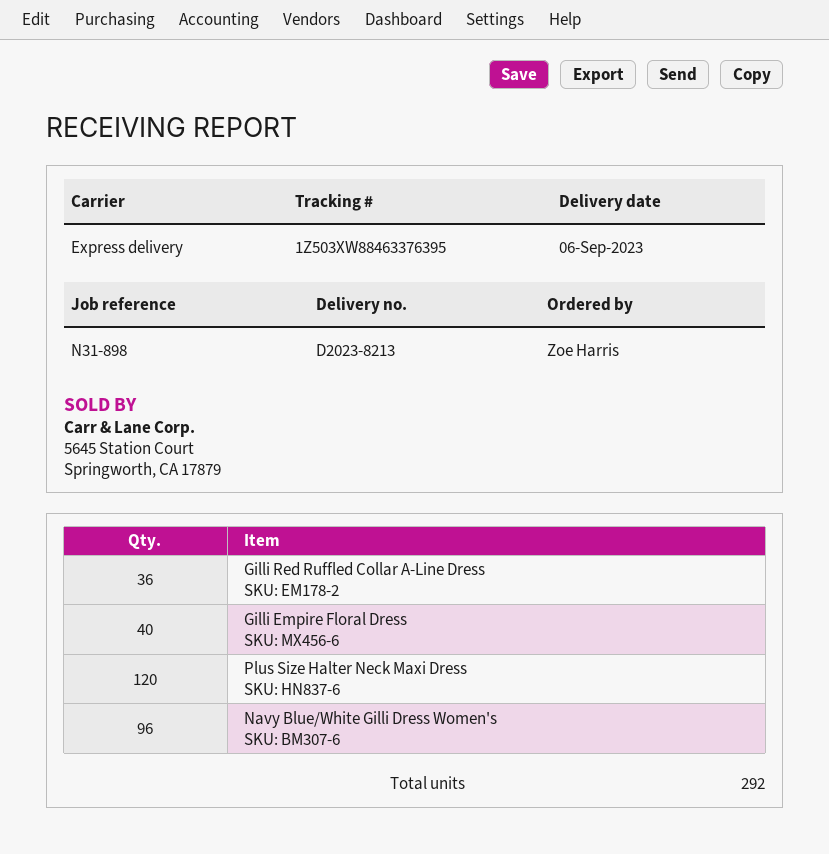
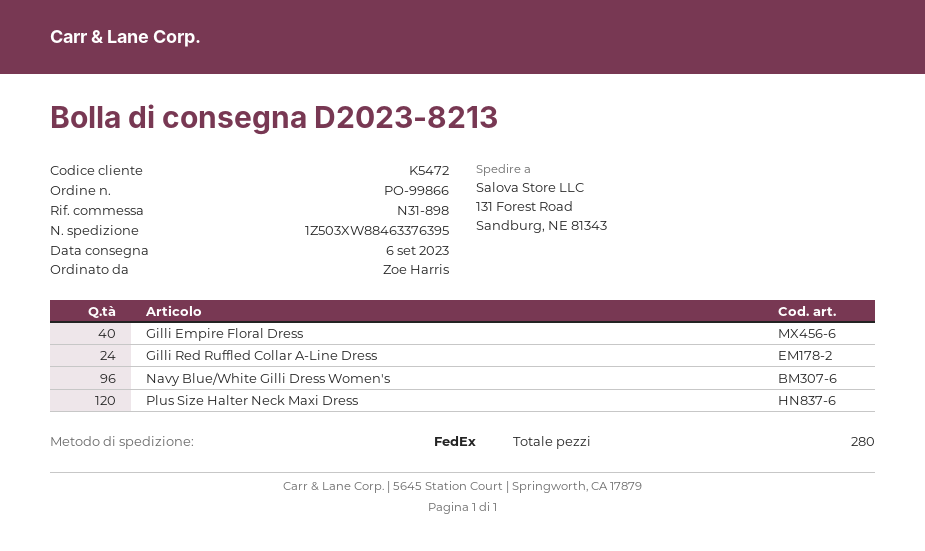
shipping method: express -> FedEx
Gilli Red Ruffled Collar A-Line Dress: 36 -> 24
total quantity: 292 -> 280

